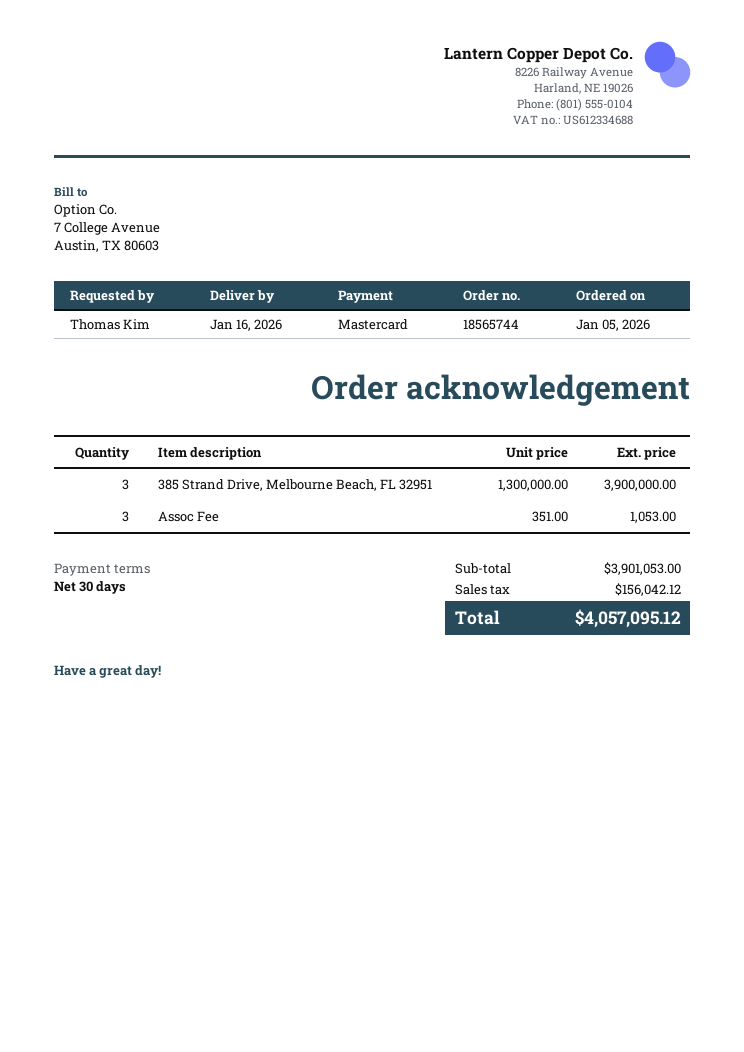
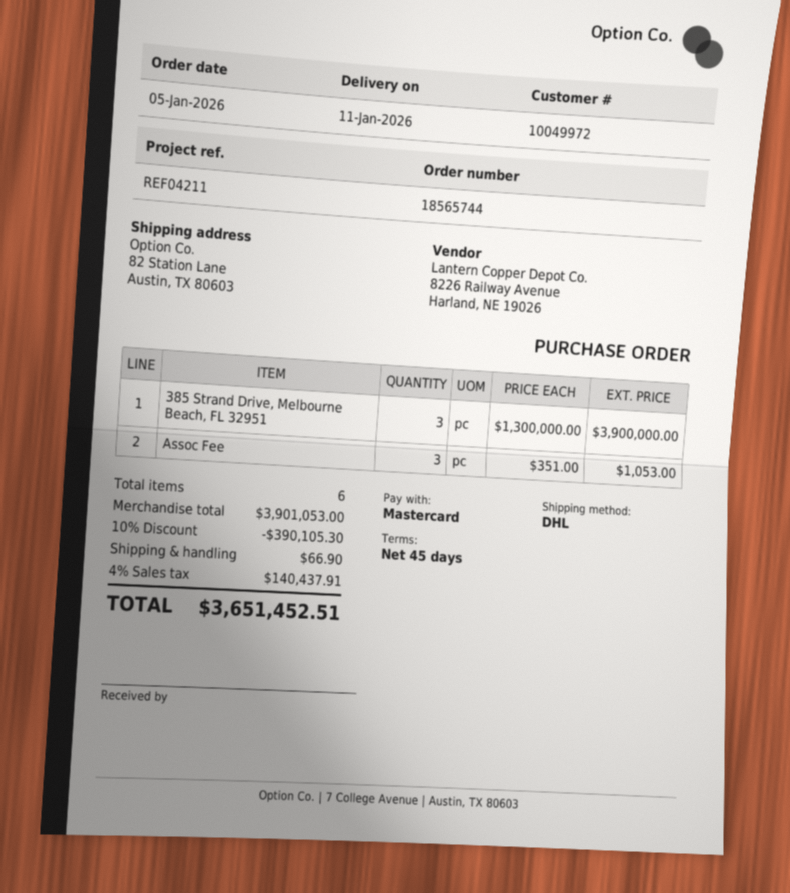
delivery date: 2026-01-16 -> 2026-01-11
payment terms: 30 days -> 45 days
discount: none -> 10% = 390105.30
shipping: none -> 66.90
tax: 156042.12 -> 140437.91
total: 4057095.12 -> 3651452.51

